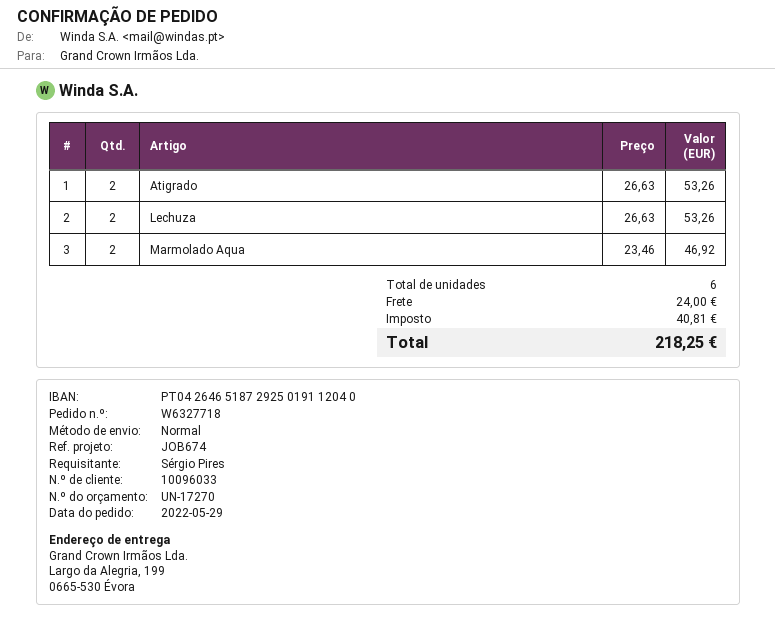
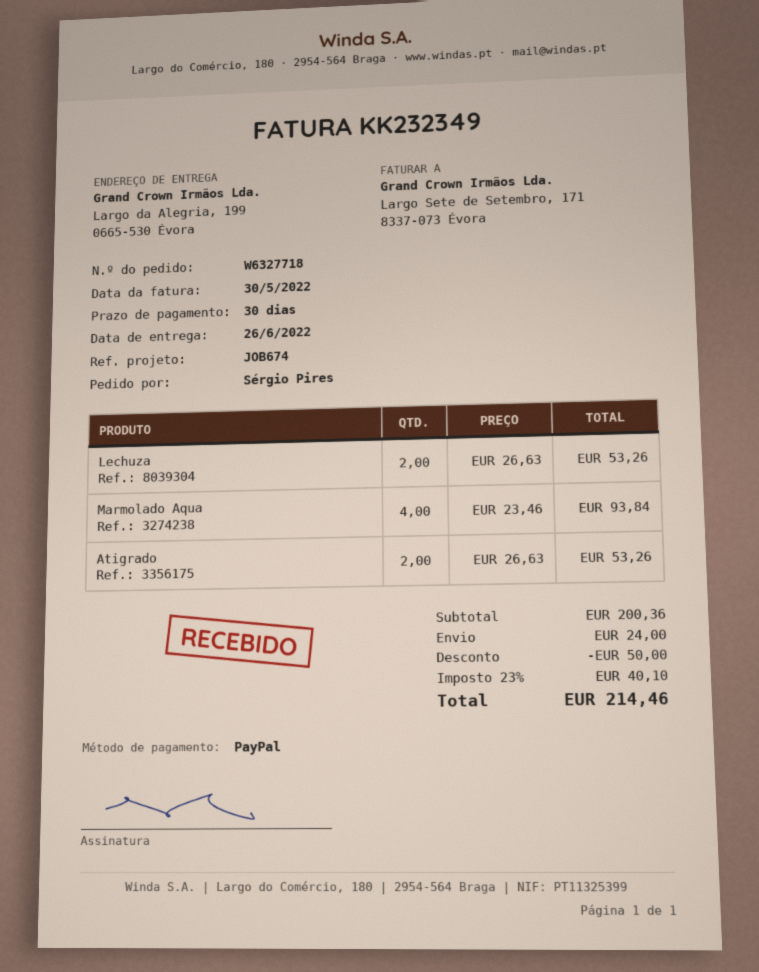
Marmolado Aqua: 2 x 23.46 = 46.92 -> 4 x 23.46 = 93.84
discount: none -> 50.00
tax: 40.81 -> 40.10
total: 218.25 -> 214.46

